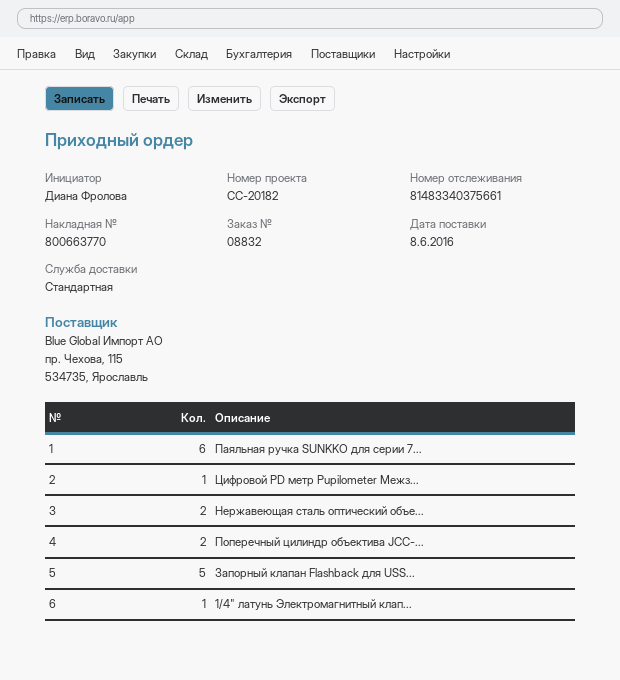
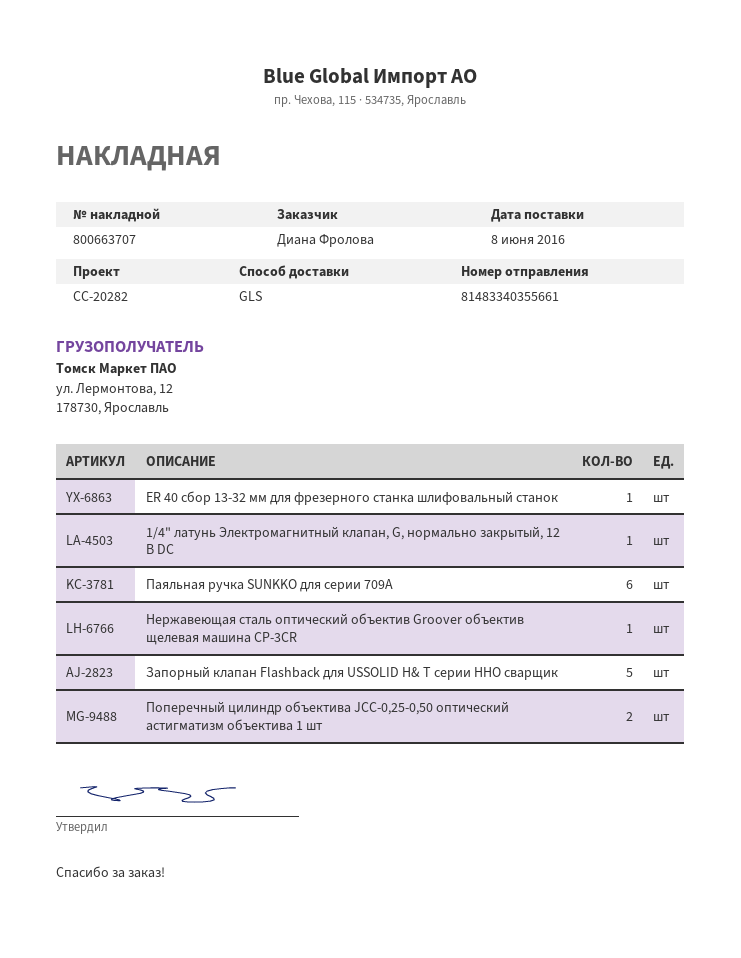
delivery note number: 800663770 -> 800663707
reference: CC-20182 -> CC-20282
shipping method: standard -> GLS
tracking number: 81483340375661 -> 81483340355661
Цифровой PD метр Pupilometer Межз...: 1 -> none
Нержавеющая сталь оптический объе...: 2 -> 1
ER 40 сбор 13-32 мм для фрезерного станка шлифовальный станок: none -> 1

